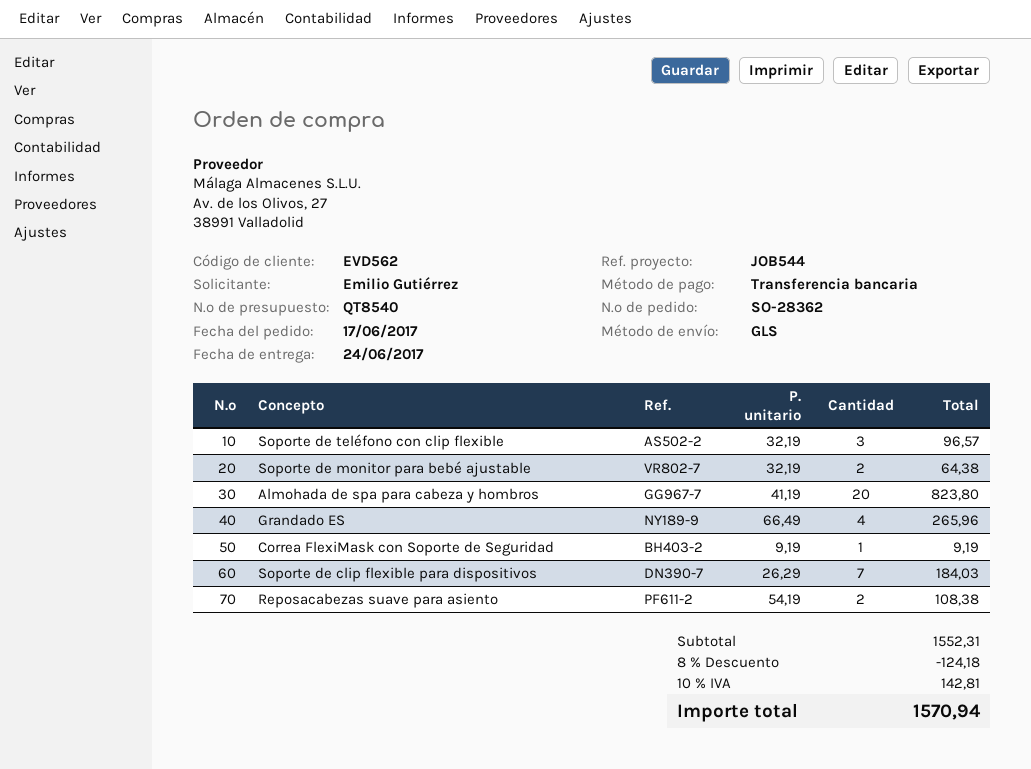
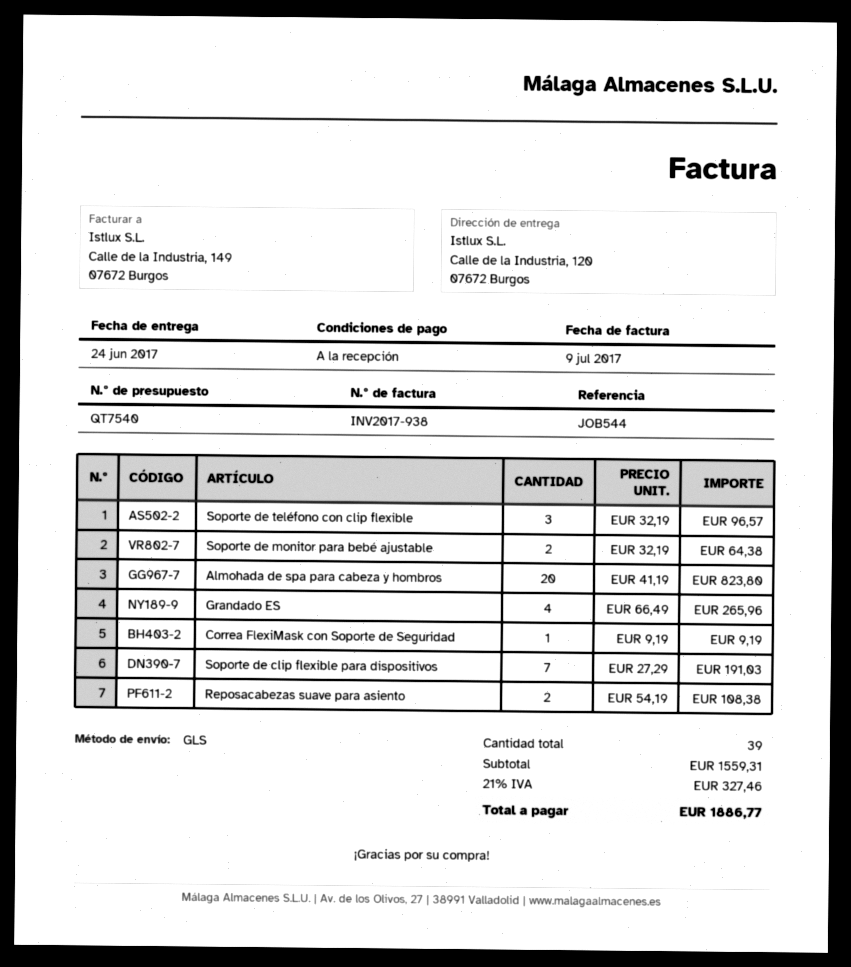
quote number: QT8540 -> QT7540
Soporte de clip flexible para dispositivos: 7 x 26.29 = 184.03 -> 7 x 27.29 = 191.03
subtotal: 1552.31 -> 1559.31
discount: 8% = 124.18 -> none
tax: 10% = 142.81 -> 21% = 327.46
total: 1570.94 -> 1886.77

